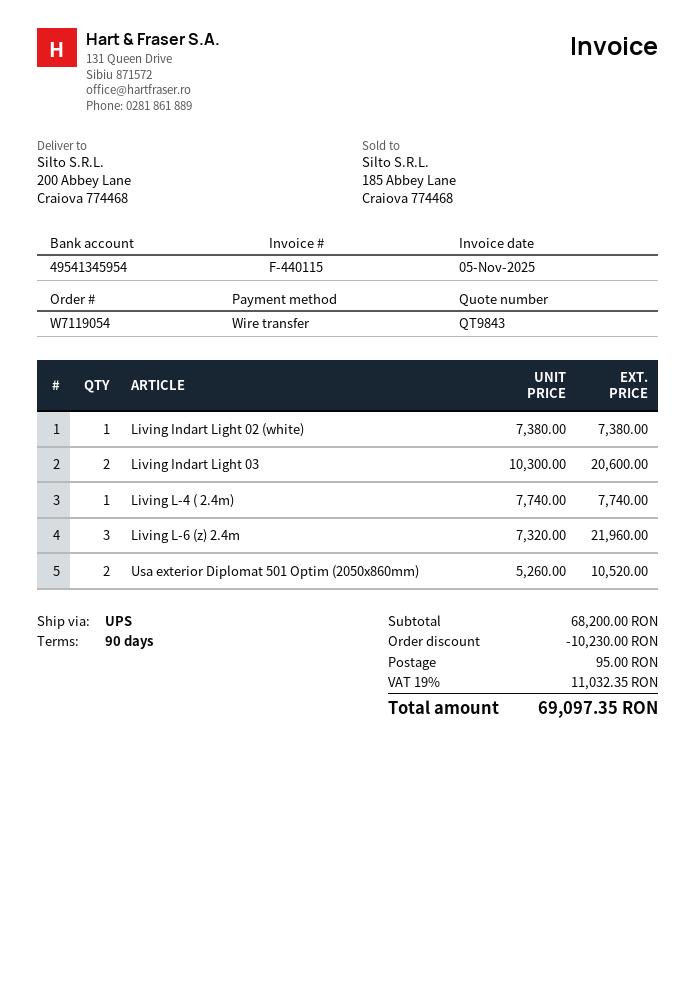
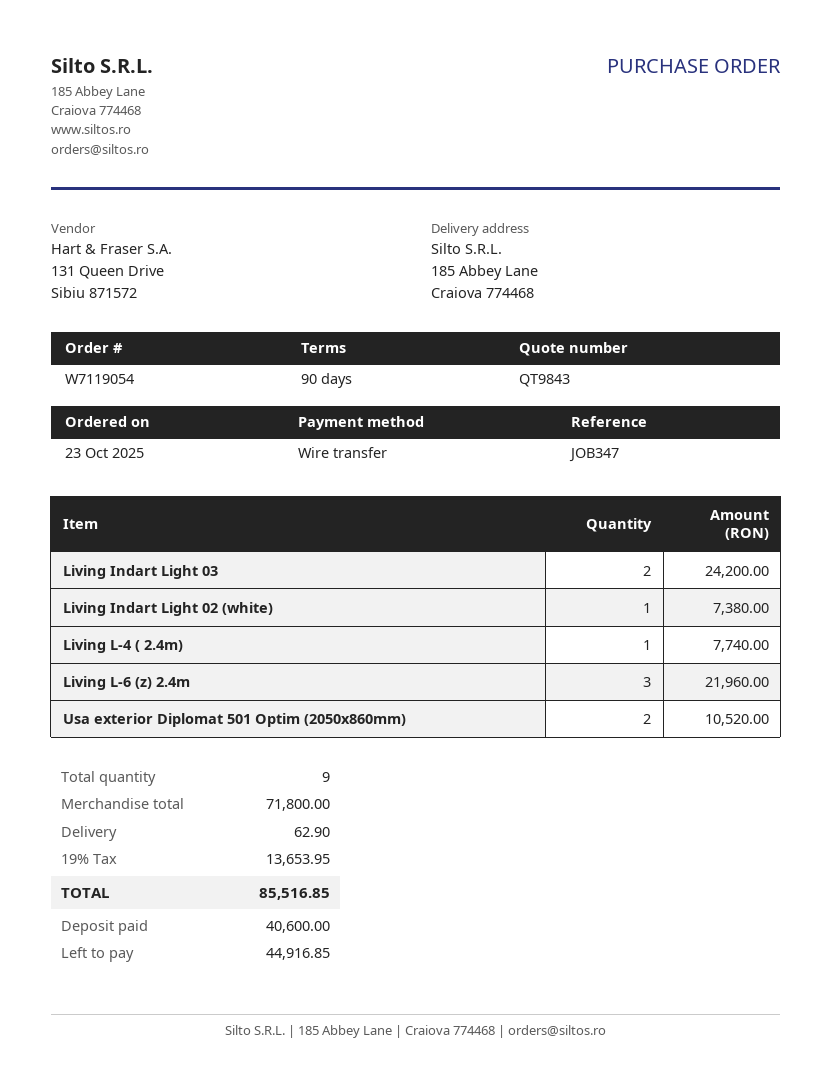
ship to: 200 Abbey Lane, Craiova 774468 -> 185 Abbey Lane, Craiova 774468
Living Indart Light 03: 2 for 20600.00 -> 2 for 24200.00
subtotal: 68200.00 -> 71800.00
discount: 10230.00 -> none
shipping: 95.00 -> 62.90
tax: 19% = 11032.35 -> 19% = 13653.95
total: 69097.35 -> 85516.85

